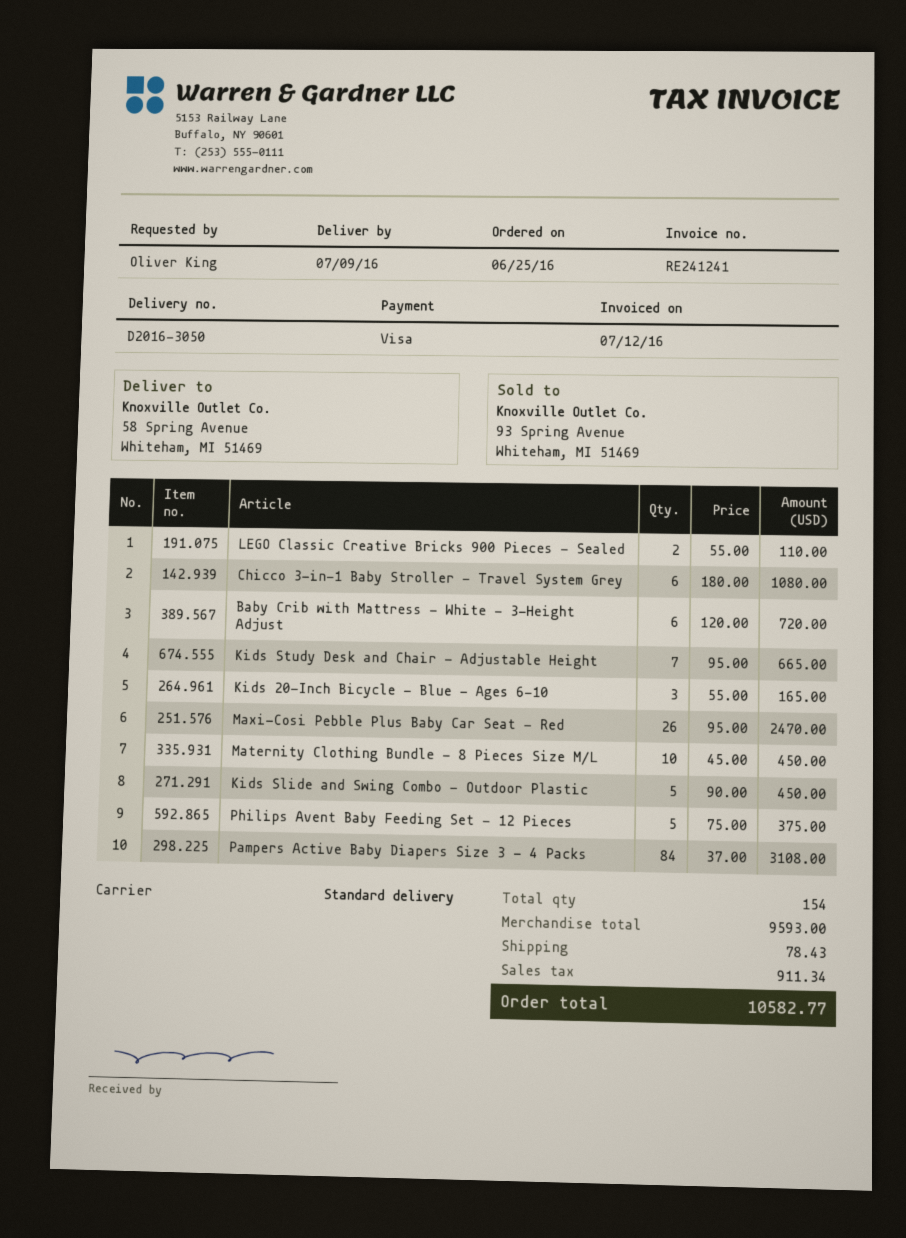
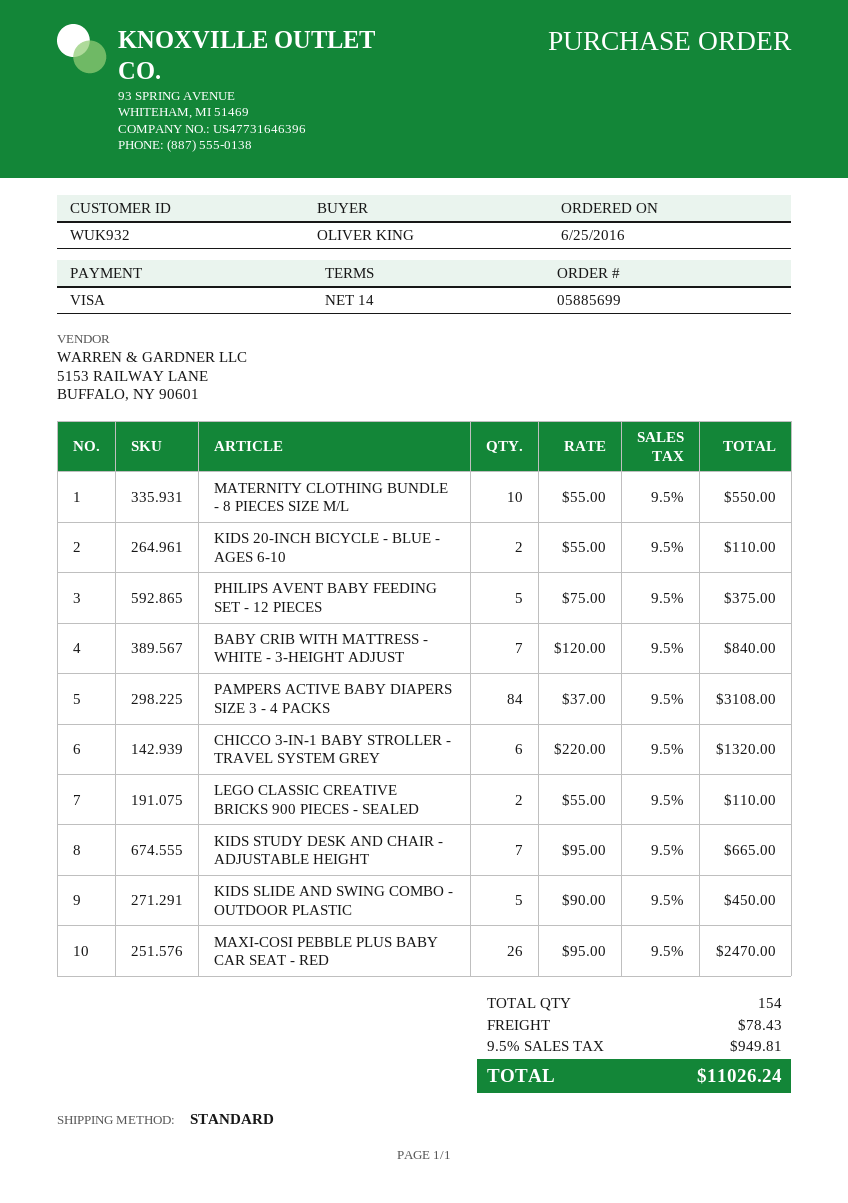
Chicco 3-in-1 Baby Stroller - Travel System Grey: 6 x 180.00 = 1080.00 -> 6 x 220.00 = 1320.00
Baby Crib with Mattress - White - 3-Height Adjust: 6 x 120.00 = 720.00 -> 7 x 120.00 = 840.00
Kids 20-Inch Bicycle - Blue - Ages 6-10: 3 x 55.00 = 165.00 -> 2 x 55.00 = 110.00
Maternity Clothing Bundle - 8 Pieces Size M/L: 10 x 45.00 = 450.00 -> 10 x 55.00 = 550.00
tax: 911.34 -> 949.81
total: 10582.77 -> 11026.24

